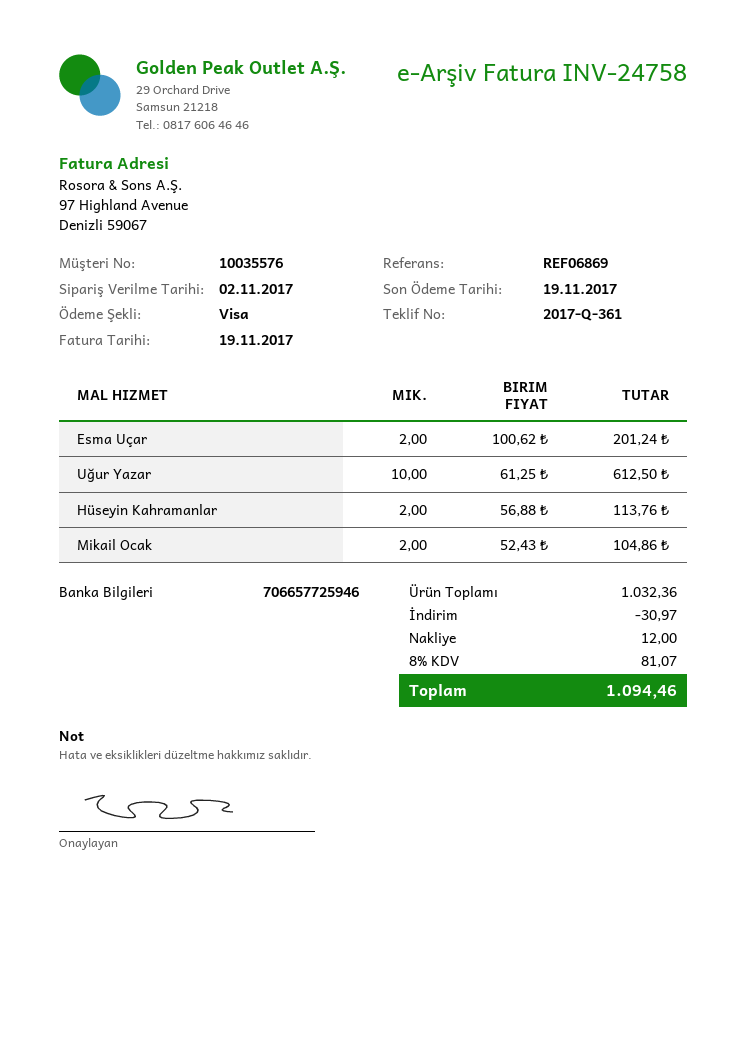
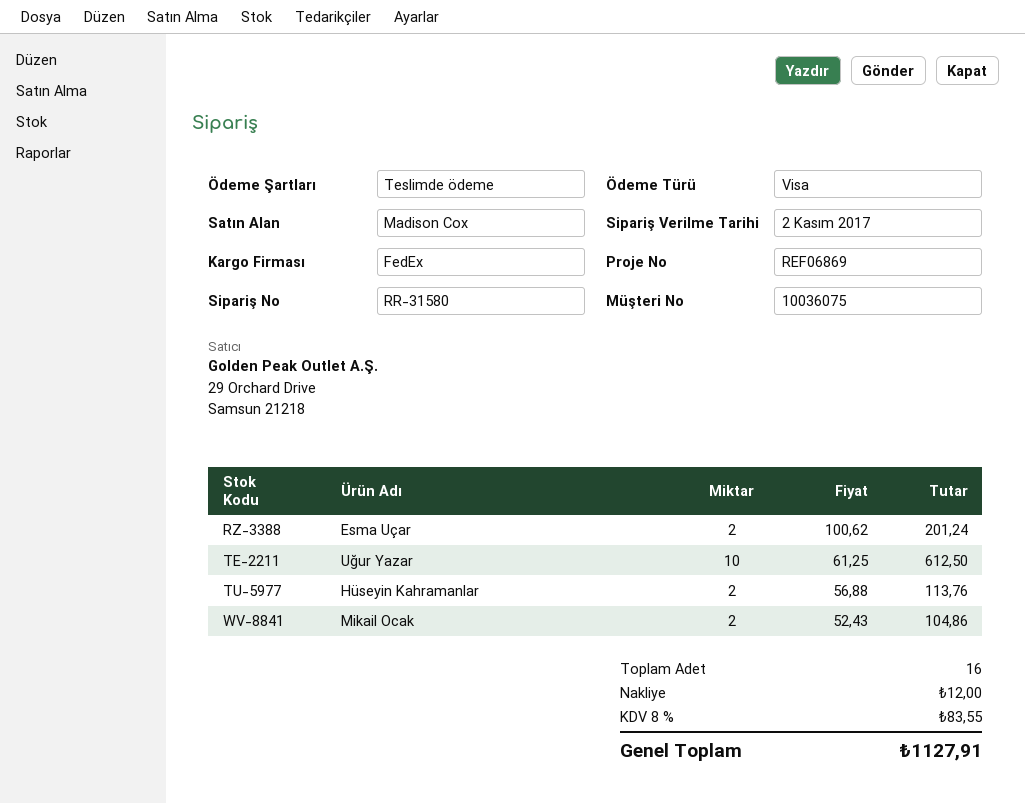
customer number: 10035576 -> 10036075
discount: 30.97 -> none
tax: 8% = 81.07 -> 8% = 83.55
total: 1094.46 -> 1127.91

